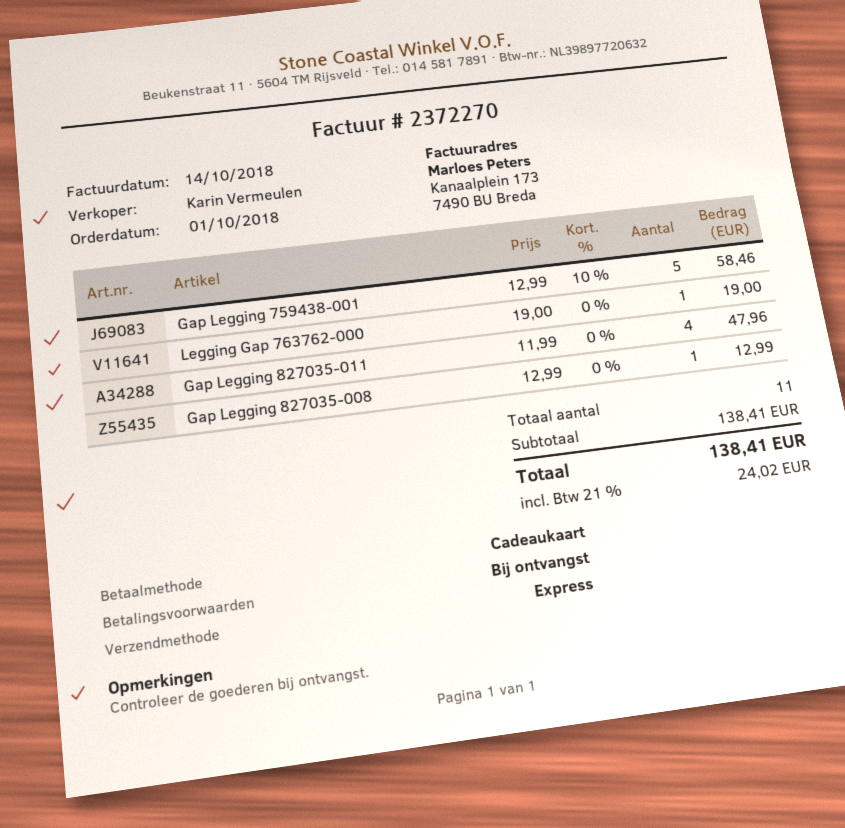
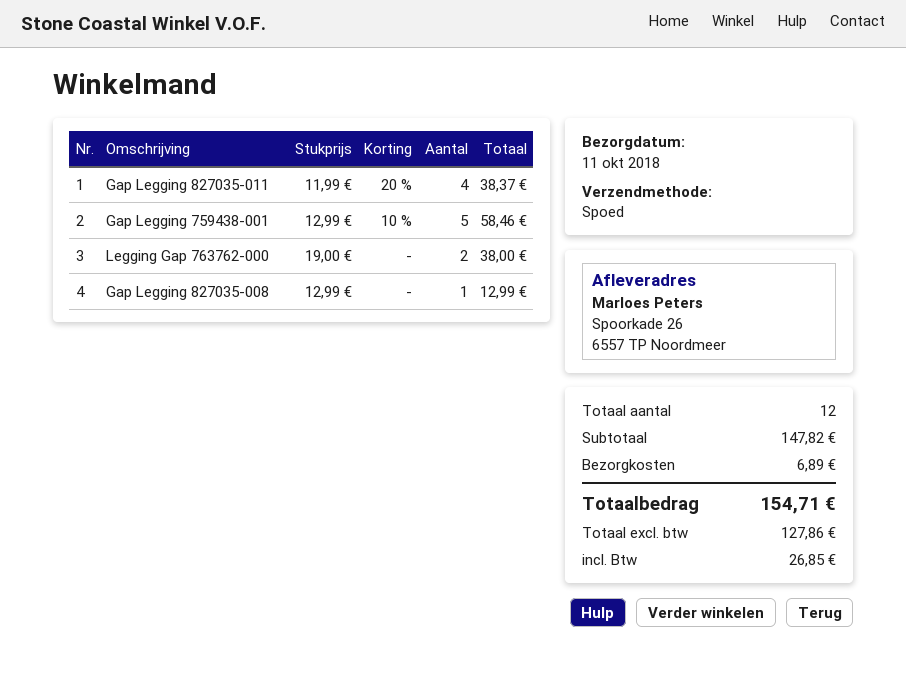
Legging Gap 763762-000: 1 x 19.00 = 19.00 -> 2 x 19.00 = 38.00
Gap Legging 827035-011: 4 x 11.99 = 47.96 -> 4 x 11.99 - 20% = 38.37
total quantity: 11 -> 12
subtotal: 138.41 -> 147.82
shipping: none -> 6.89
tax: 24.02 -> 26.85
total: 138.41 -> 154.71

